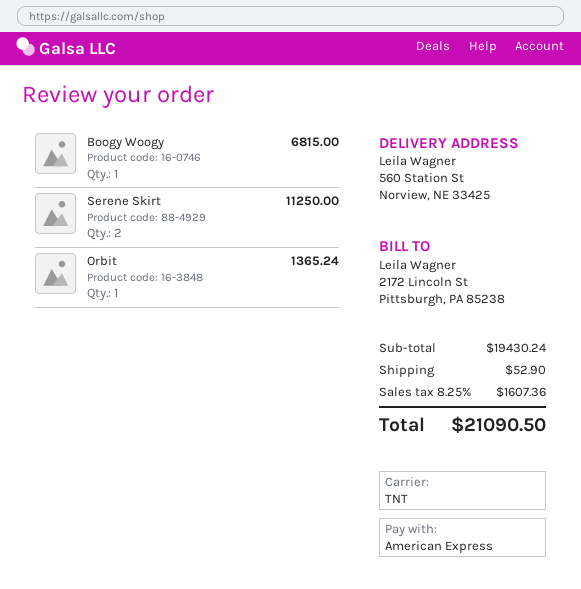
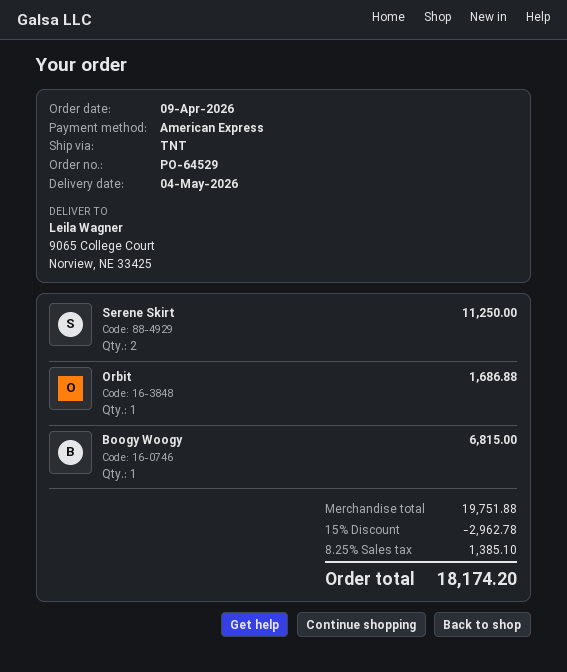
ship to: 560 Station St, Norview, NE 33425 -> 9065 College Court, Norview, NE 33425
Orbit: 1 for 1365.24 -> 1 for 1686.88
subtotal: 19430.24 -> 19751.88
discount: none -> 15% = 2962.78
shipping: 52.90 -> none
tax: 8.25% = 1607.36 -> 8.25% = 1385.10
total: 21090.50 -> 18174.20

